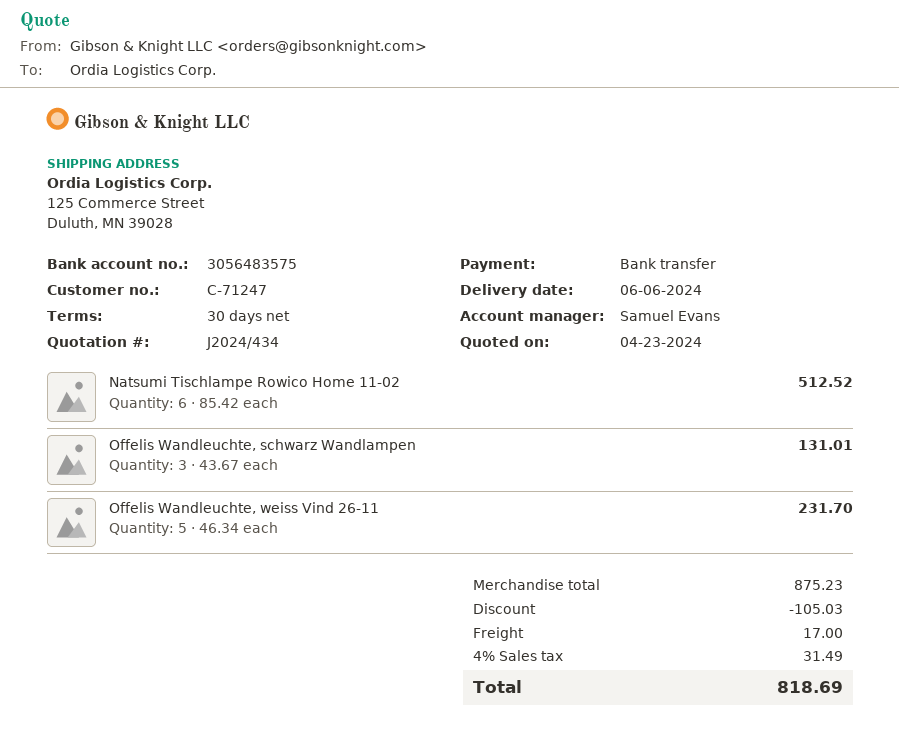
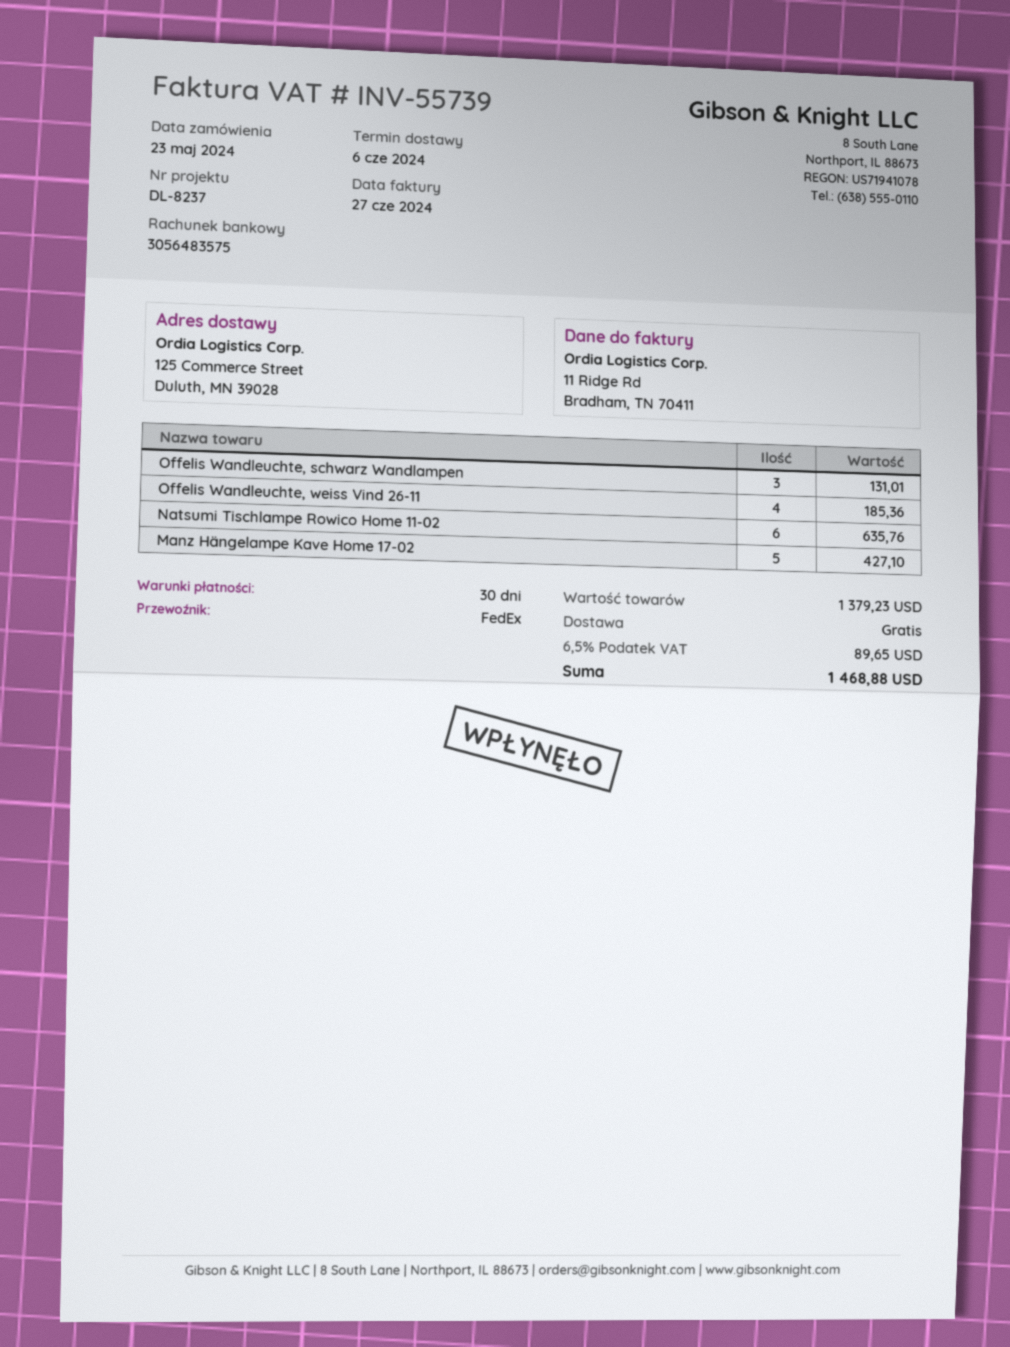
Natsumi Tischlampe Rowico Home 11-02: 6 for 512.52 -> 6 for 635.76
Offelis Wandleuchte, weiss Vind 26-11: 5 for 231.70 -> 4 for 185.36
Manz Hängelampe Kave Home 17-02: none -> 5 for 427.10
subtotal: 875.23 -> 1379.23
discount: 105.03 -> none
shipping: 17.00 -> 0.00
tax: 4% = 31.49 -> 6.5% = 89.65
total: 818.69 -> 1468.88

